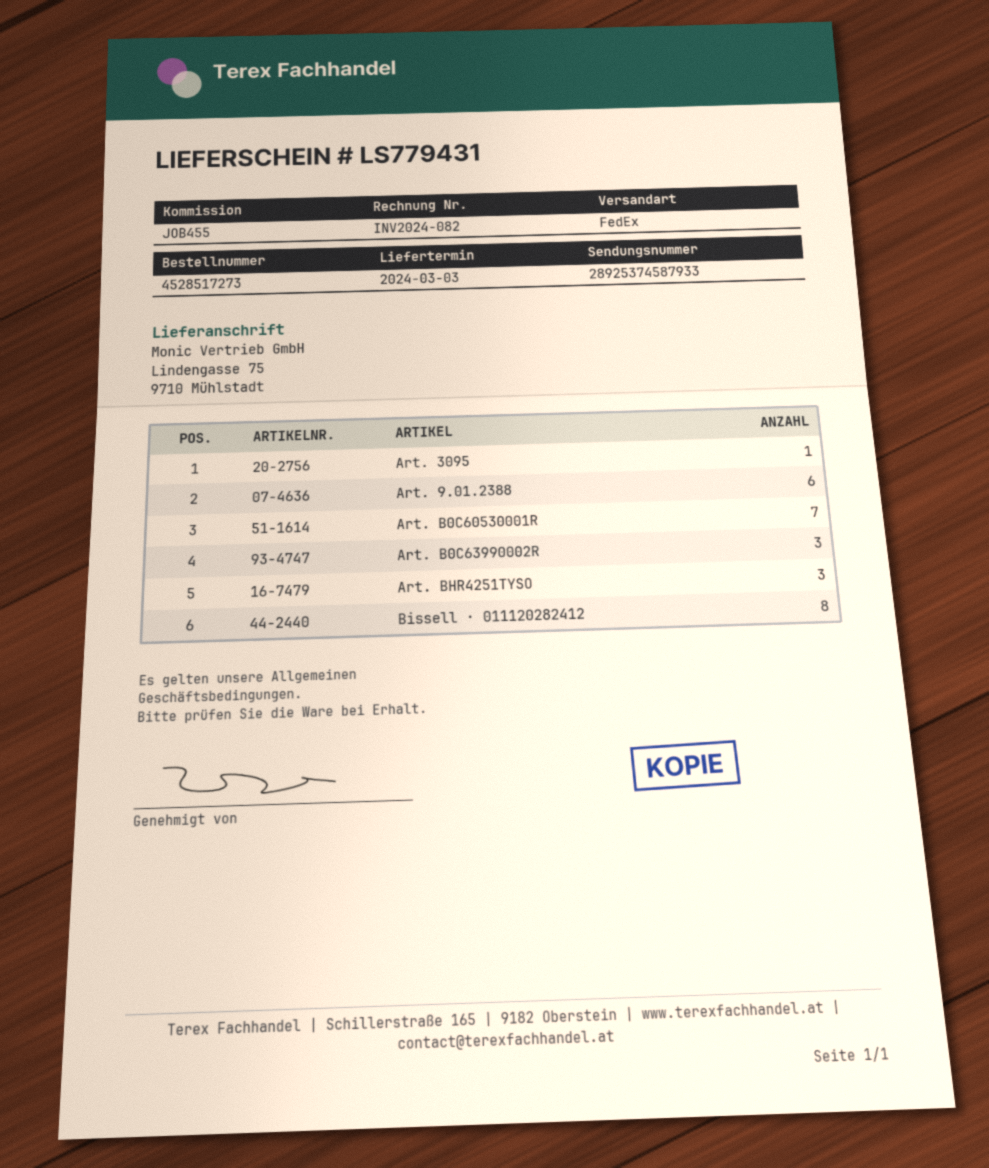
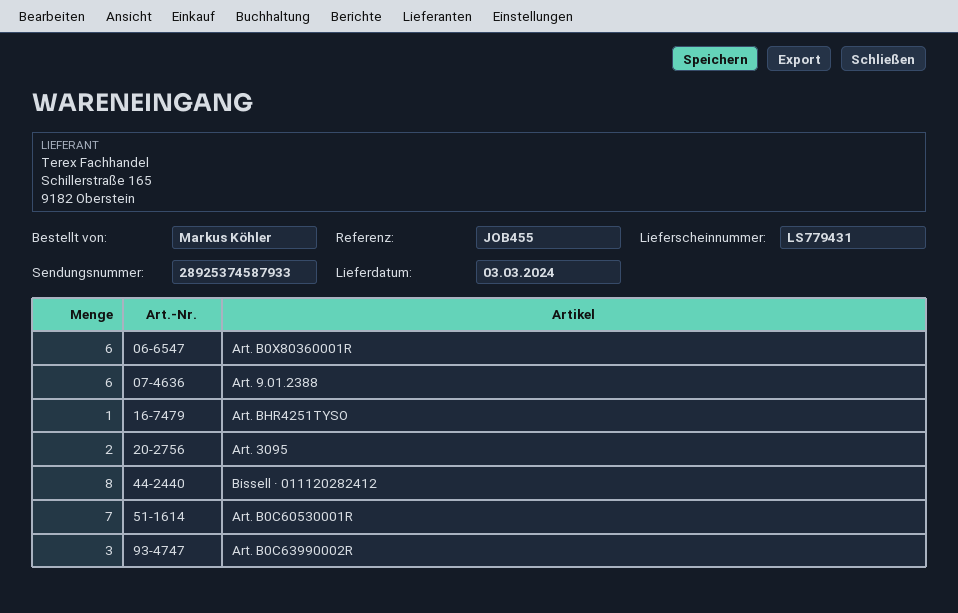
Art. 3095: 1 -> 2
Art. BHR4251TYSO: 3 -> 1
Art. B0X80360001R: none -> 6

